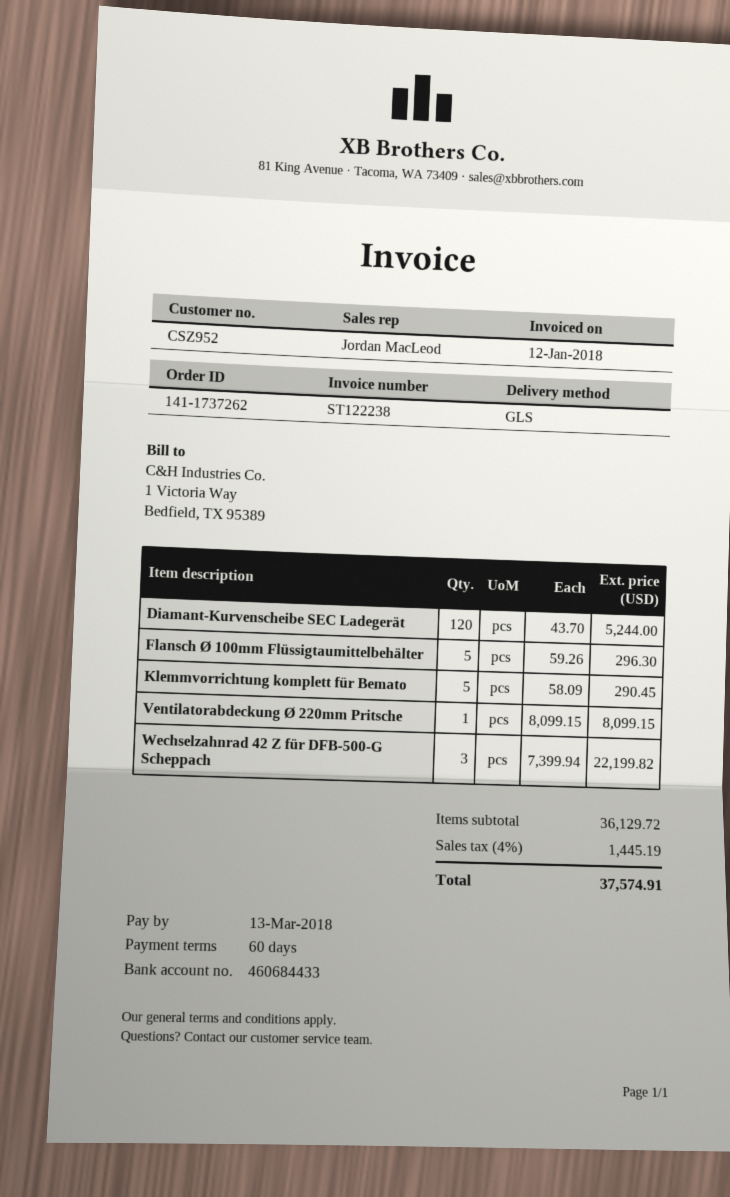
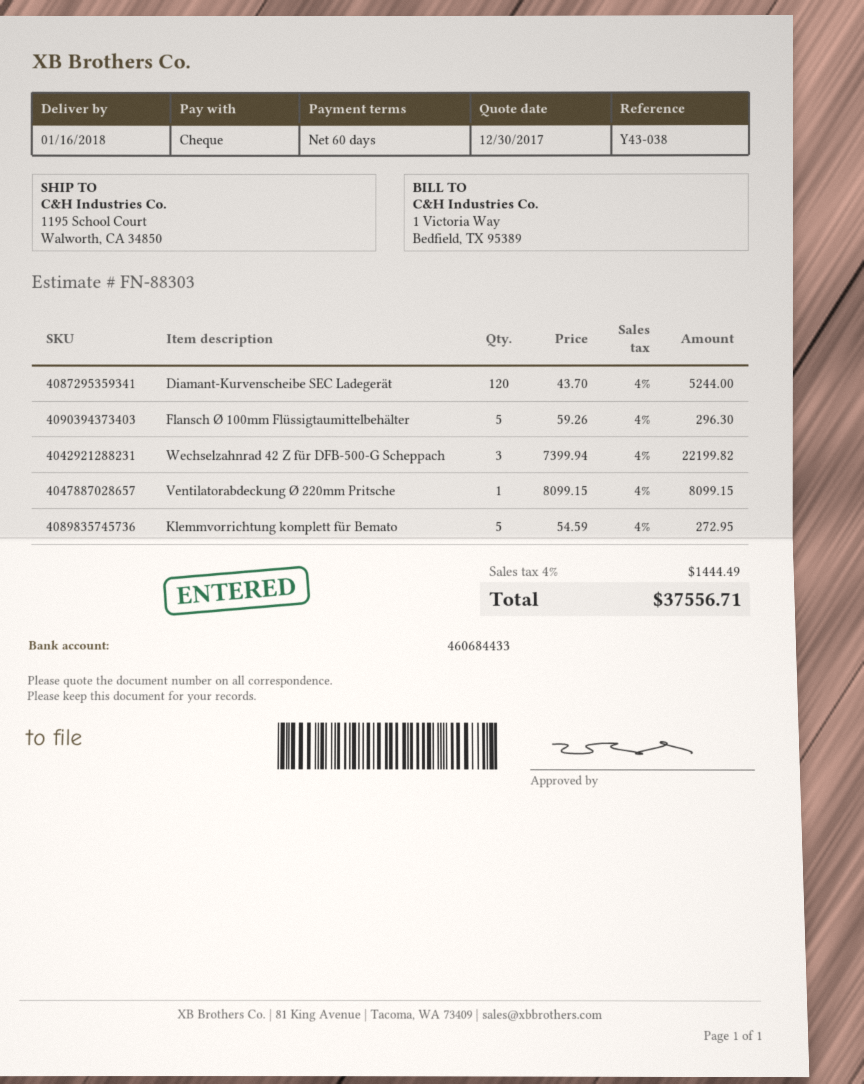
Klemmvorrichtung komplett für Bemato: 5 x 58.09 = 290.45 -> 5 x 54.59 = 272.95
tax: 4% = 1445.19 -> 4% = 1444.49
total: 37574.91 -> 37556.71

